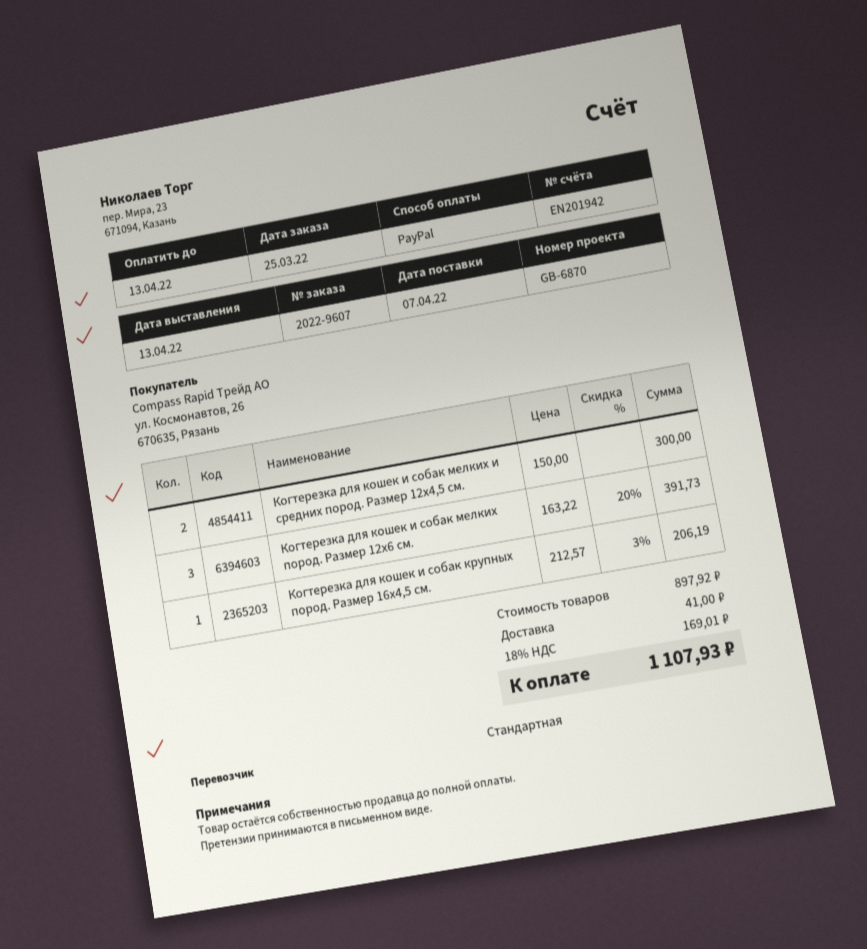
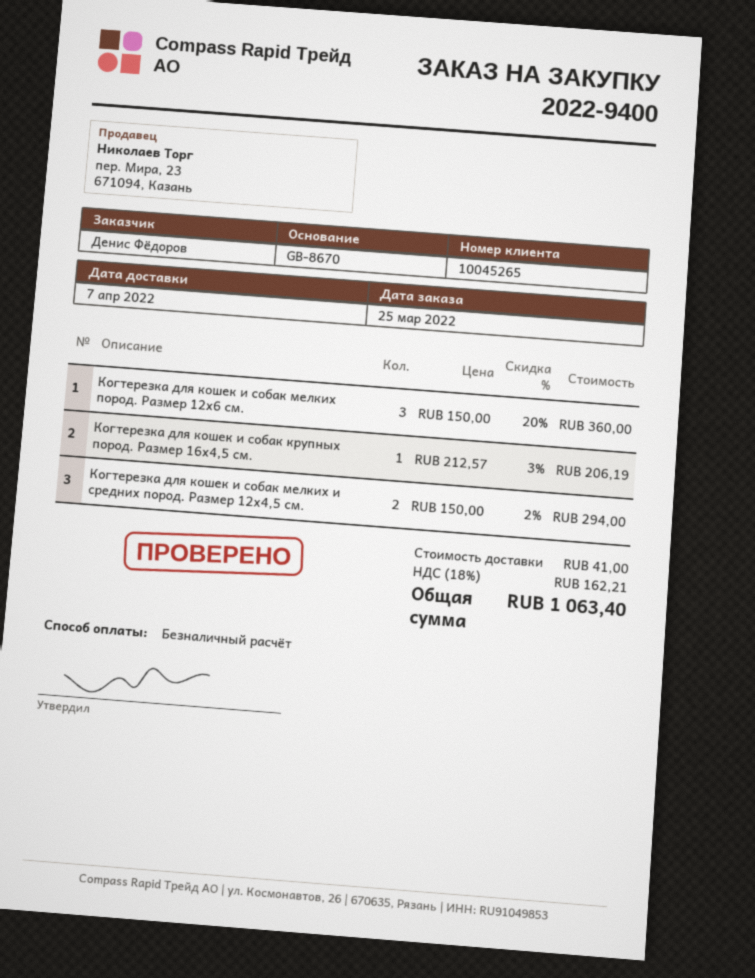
order number: 2022-9607 -> 2022-9400
reference: GB-6870 -> GB-8670
payment method: PayPal -> bank transfer
Когтерезка для кошек и собак мелких и средних пород. Размер 12х4,5 см.: 2 x 150.00 = 300.00 -> 2 x 150.00 - 2% = 294.00
Когтерезка для кошек и собак мелких пород. Размер 12х6 см.: 3 x 163.22 - 20% = 391.73 -> 3 x 150.00 - 20% = 360.00
tax: 18% = 169.01 -> 18% = 162.21
total: 1107.93 -> 1063.40

